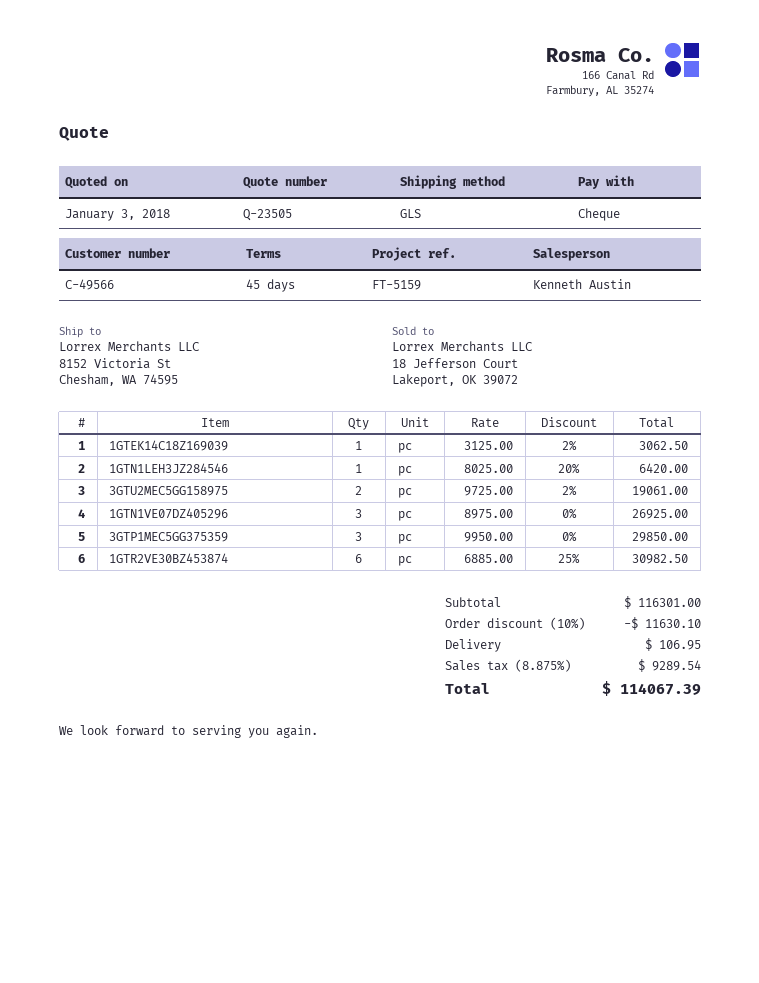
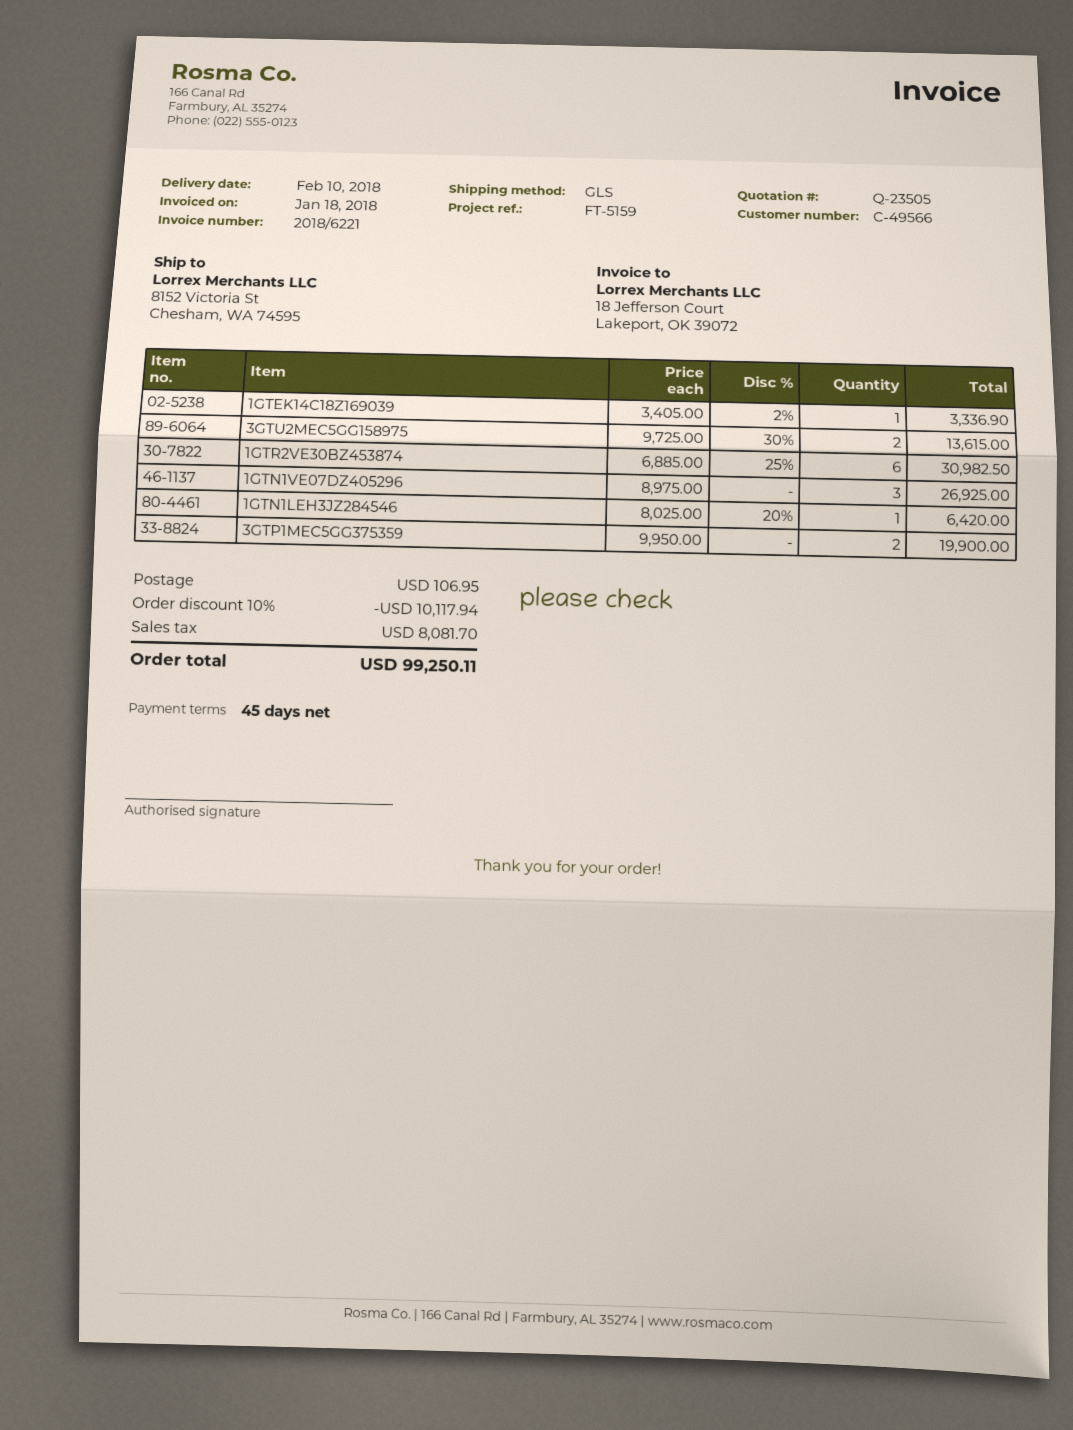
1GTEK14C18Z169039: 1 x 3125.00 - 2% = 3062.50 -> 1 x 3405.00 - 2% = 3336.90
3GTU2MEC5GG158975: 2 x 9725.00 - 2% = 19061.00 -> 2 x 9725.00 - 30% = 13615.00
3GTP1MEC5GG375359: 3 x 9950.00 = 29850.00 -> 2 x 9950.00 = 19900.00
discount: 10% = 11630.10 -> 10% = 10117.94
tax: 9289.54 -> 8081.70
total: 114067.39 -> 99250.11

